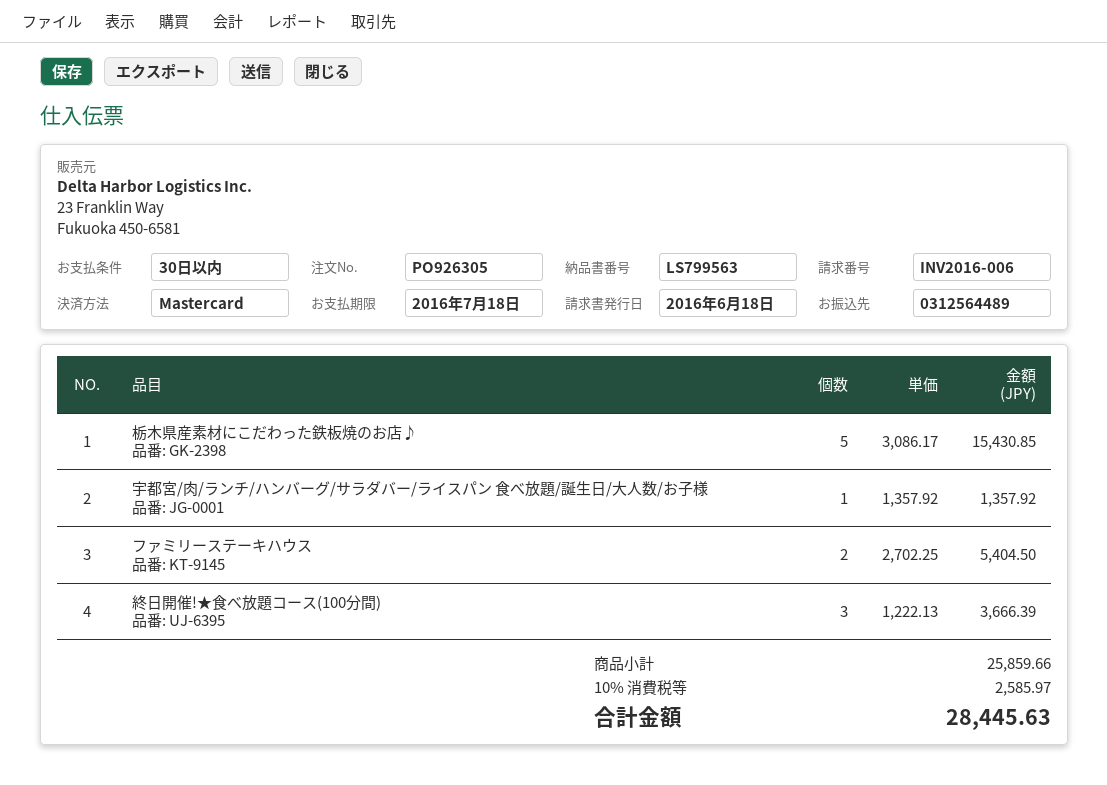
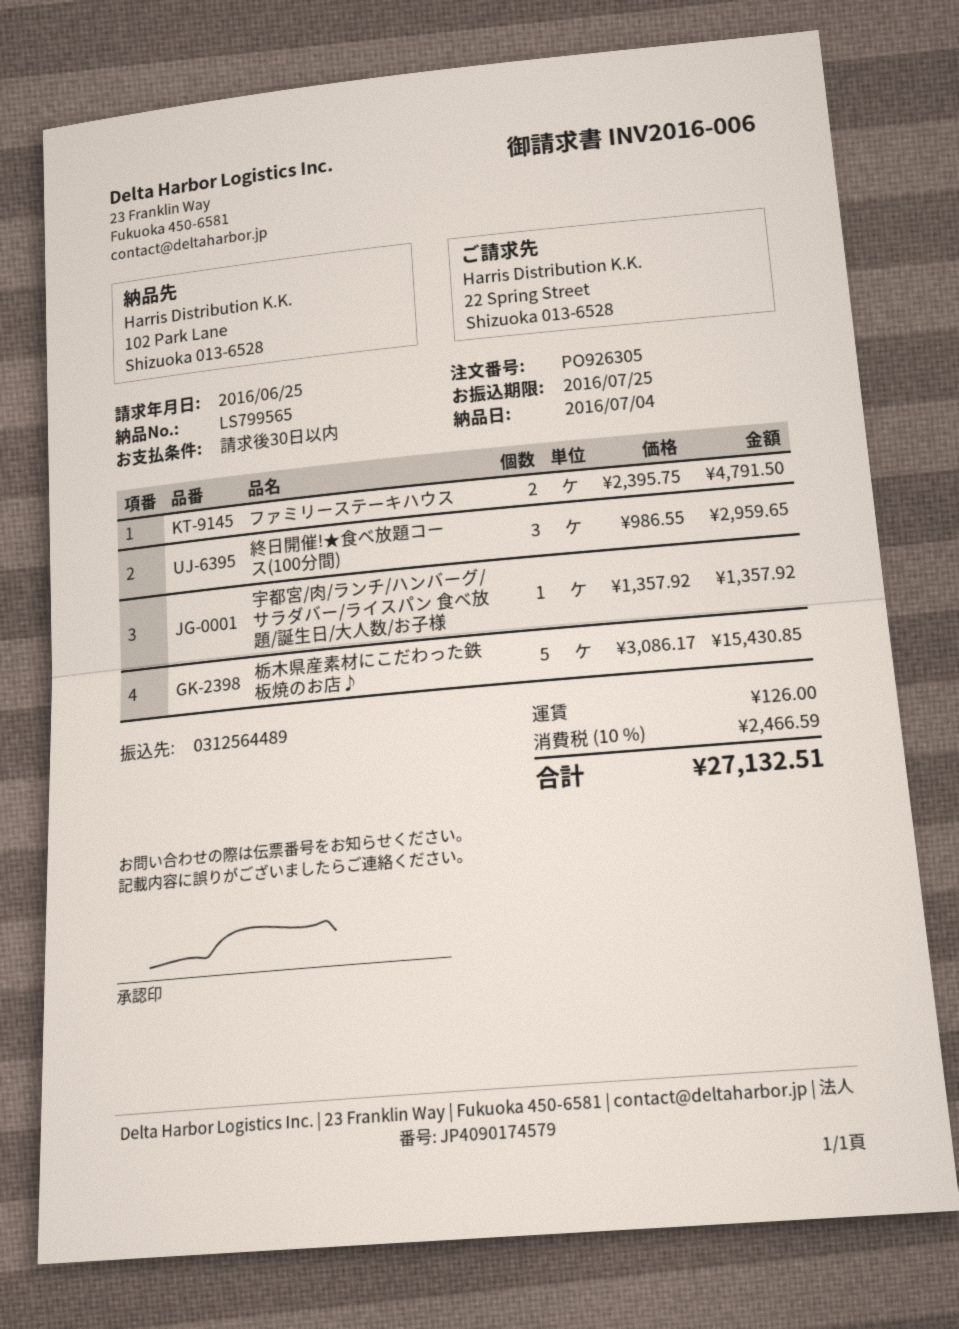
delivery note number: LS799563 -> LS799565
invoice date: 2016-06-18 -> 2016-06-25
due date: 2016-07-18 -> 2016-07-25
ファミリーステーキハウス: 2 x 2702.25 = 5404.50 -> 2 x 2395.75 = 4791.50
終日開催!★食べ放題コース(100分間): 3 x 1222.13 = 3666.39 -> 3 x 986.55 = 2959.65
shipping: none -> 126.00
tax: 10% = 2585.97 -> 10% = 2466.59
total: 28445.63 -> 27132.51

